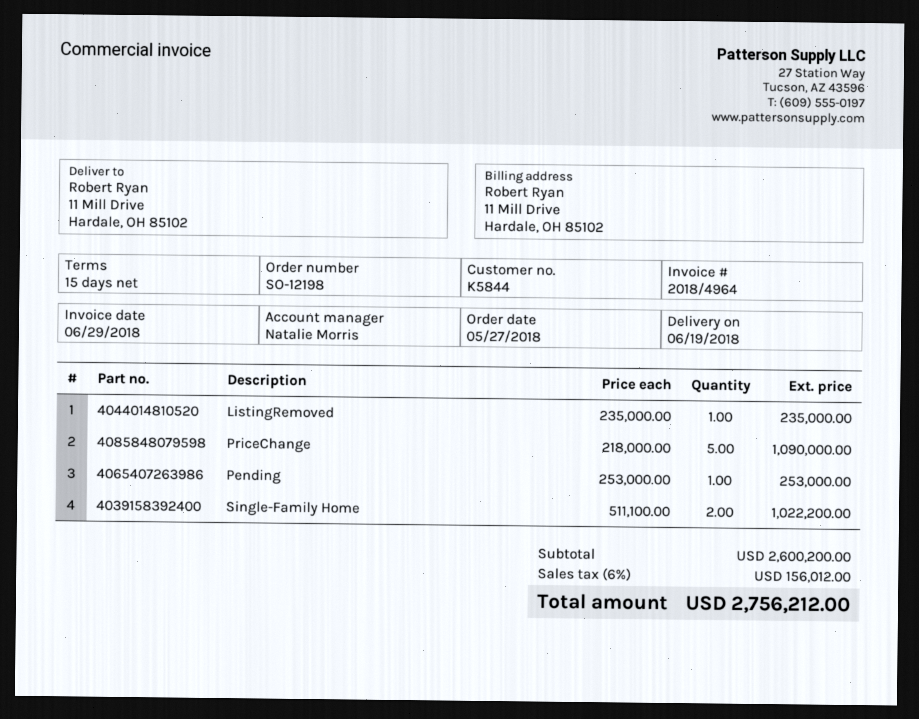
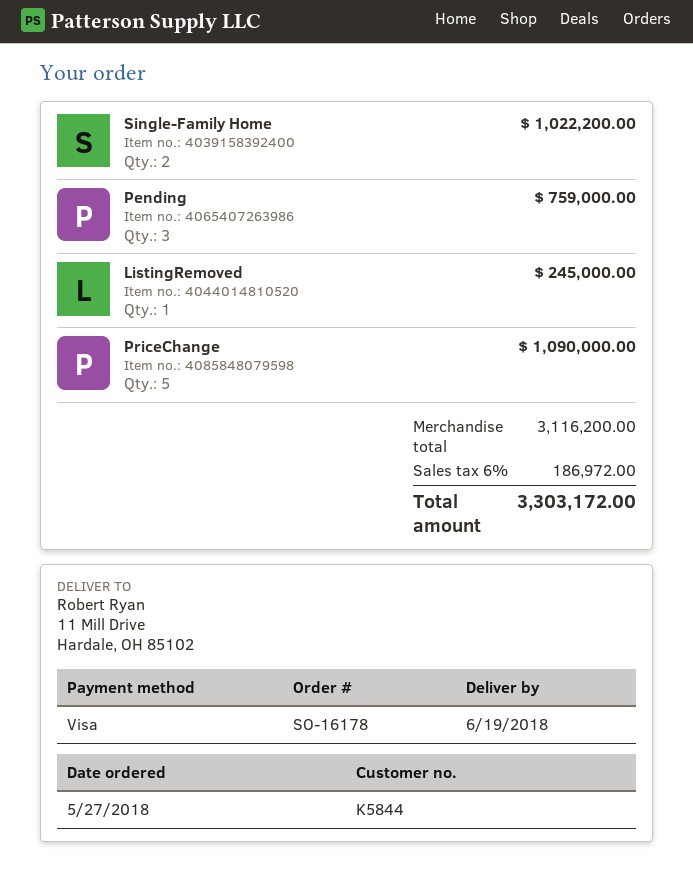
order number: SO-12198 -> SO-16178
ListingRemoved: 1 for 235000.00 -> 1 for 245000.00
Pending: 1 for 253000.00 -> 3 for 759000.00
subtotal: 2600200.00 -> 3116200.00
tax: 6% = 156012.00 -> 6% = 186972.00
total: 2756212.00 -> 3303172.00

